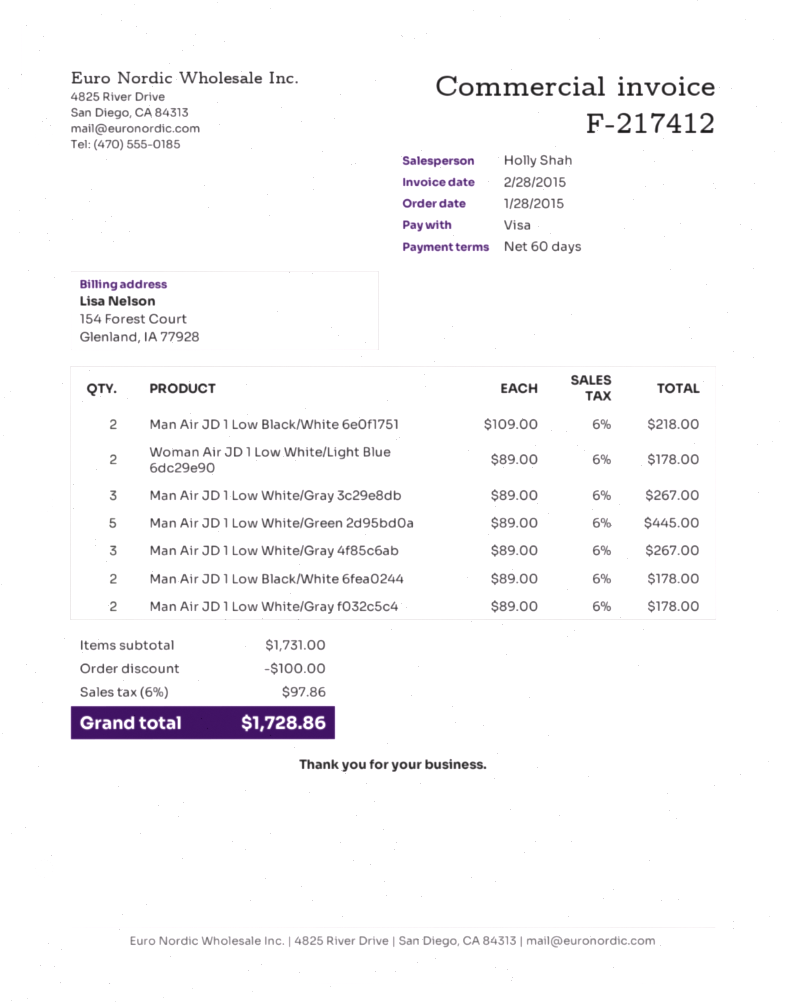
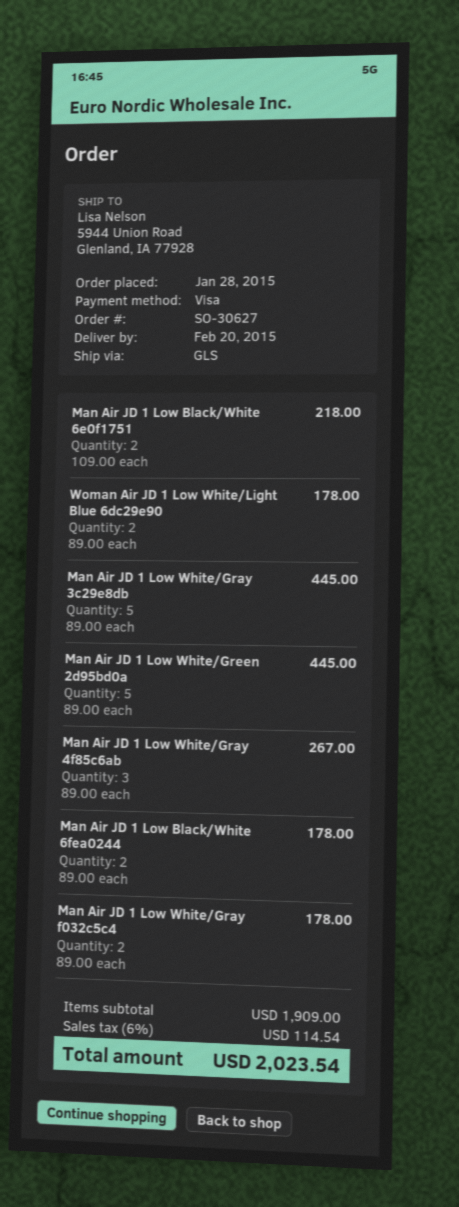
Man Air JD 1 Low White/Gray 3c29e8db: 3 x 89.00 = 267.00 -> 5 x 89.00 = 445.00
subtotal: 1731.00 -> 1909.00
discount: 100.00 -> none
tax: 6% = 97.86 -> 6% = 114.54
total: 1728.86 -> 2023.54

